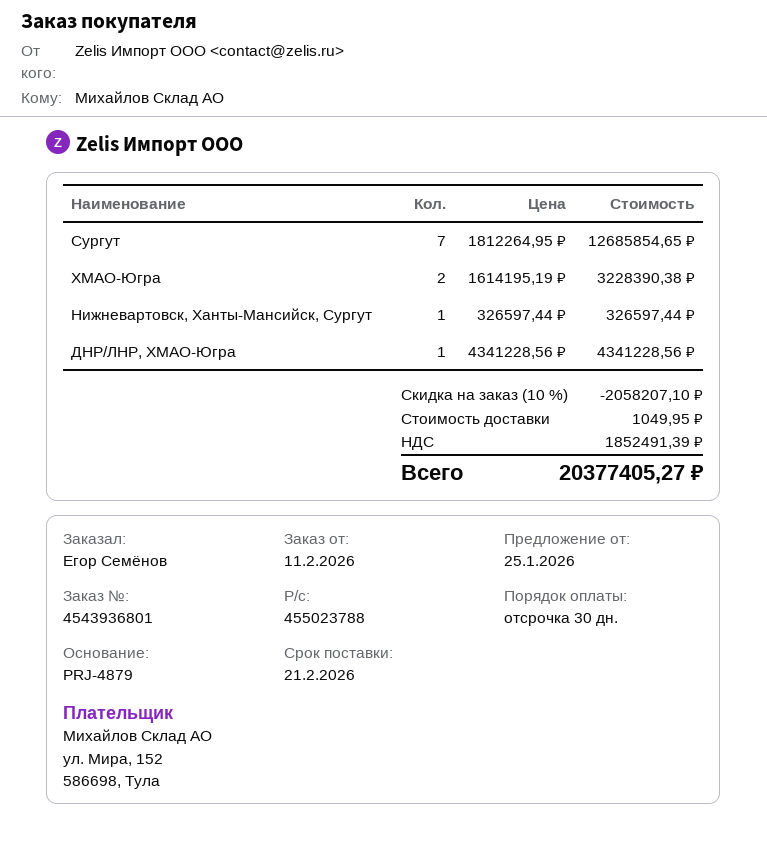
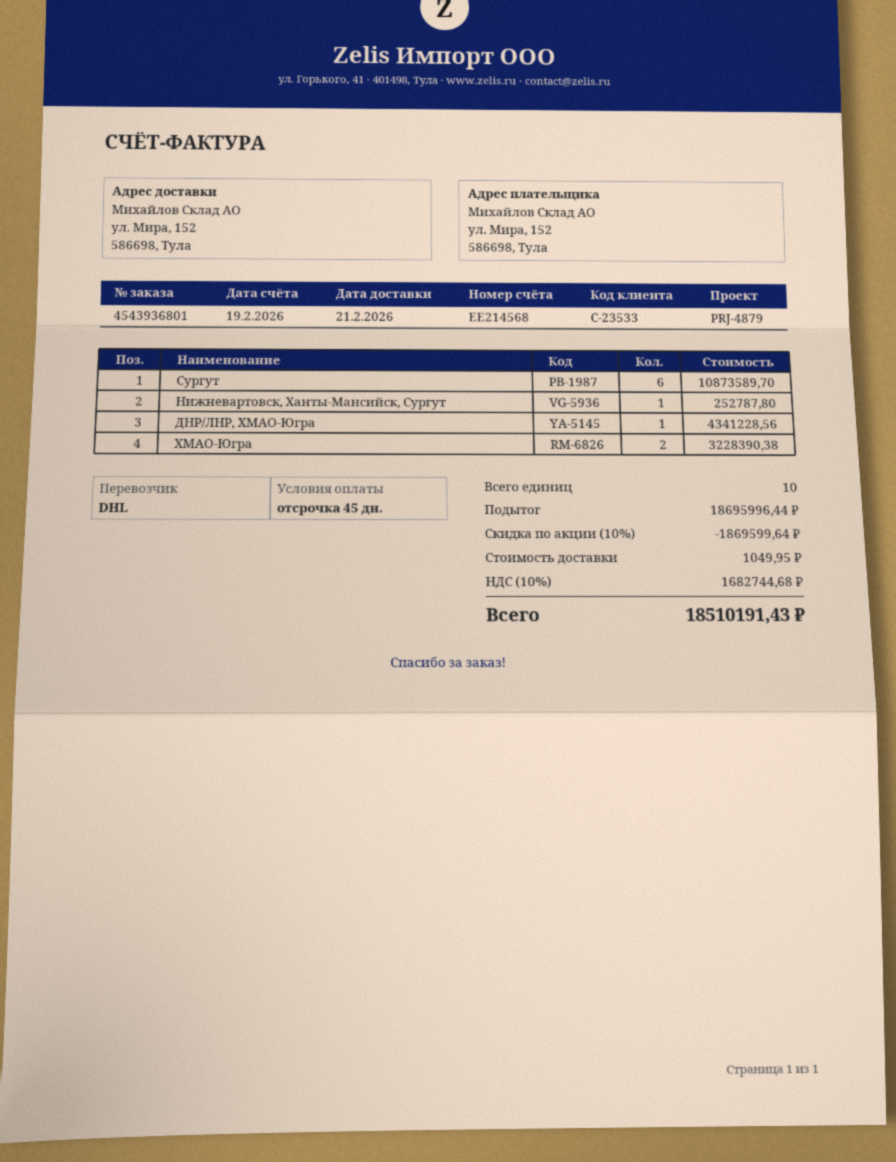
payment terms: 30 days -> 45 days
Сургут: 7 for 12685854.65 -> 6 for 10873589.70
Нижневартовск, Ханты-Мансийск, Сургут: 1 for 326597.44 -> 1 for 252787.80
discount: 10% = 2058207.10 -> 10% = 1869599.64
tax: 1852491.39 -> 1682744.68
total: 20377405.27 -> 18510191.43

